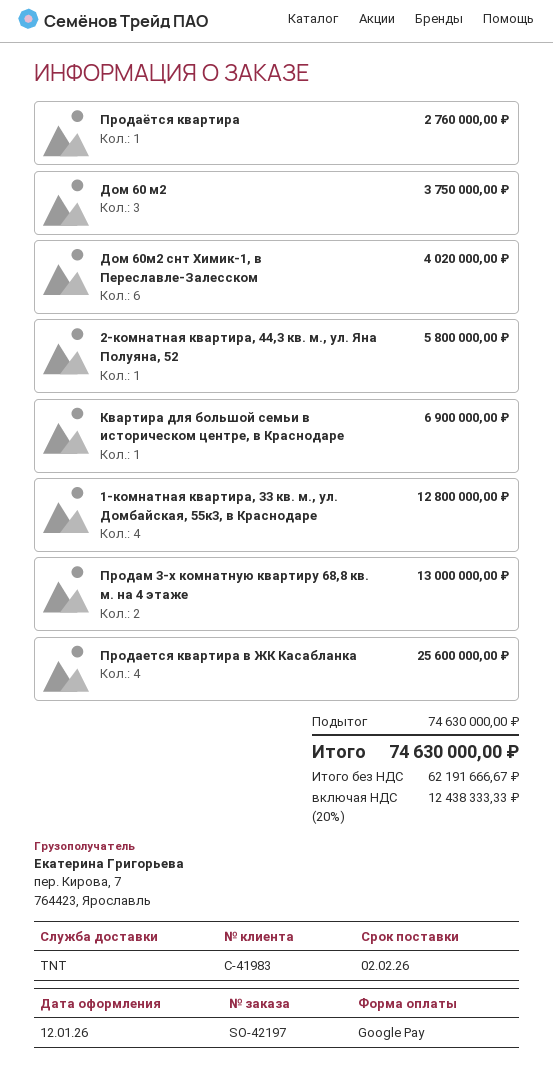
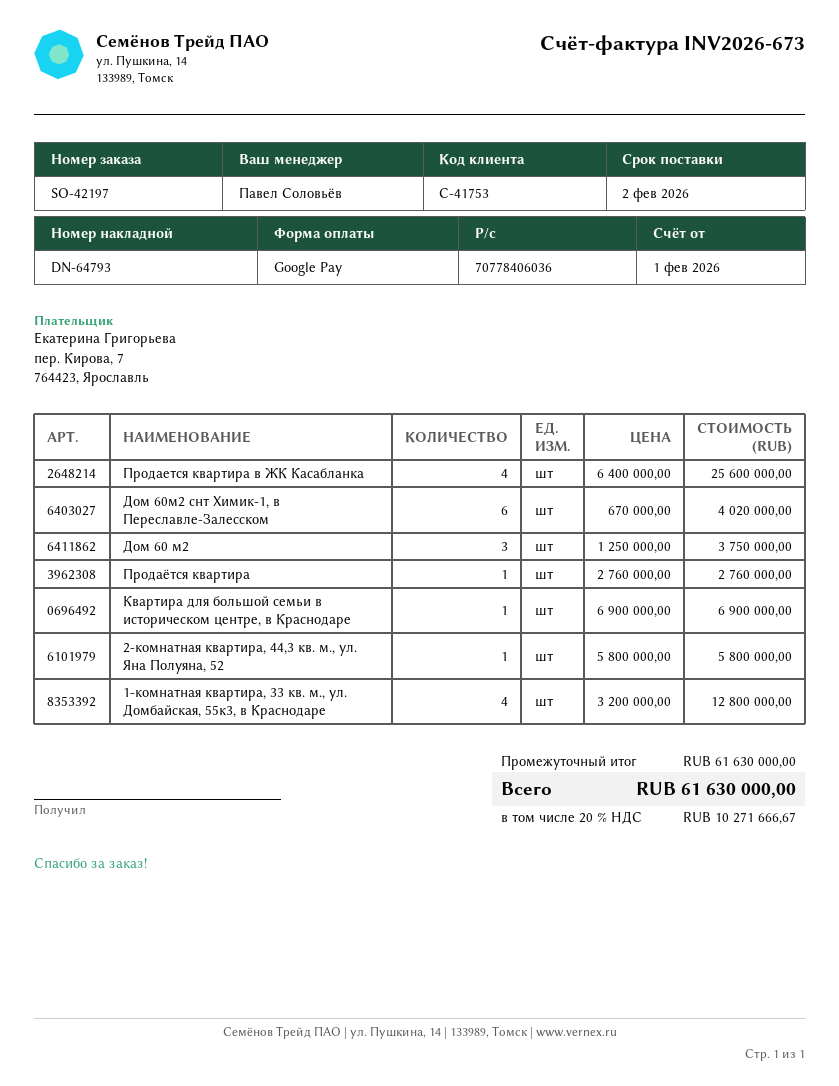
customer number: C-41983 -> C-41753
Продам 3-х комнатную квартиру 68,8 кв. м. на 4 этаже: 2 for 13000000.00 -> none
subtotal: 74630000.00 -> 61630000.00
tax: 20% = 12438333.33 -> 20% = 10271666.67
total: 74630000.00 -> 61630000.00

